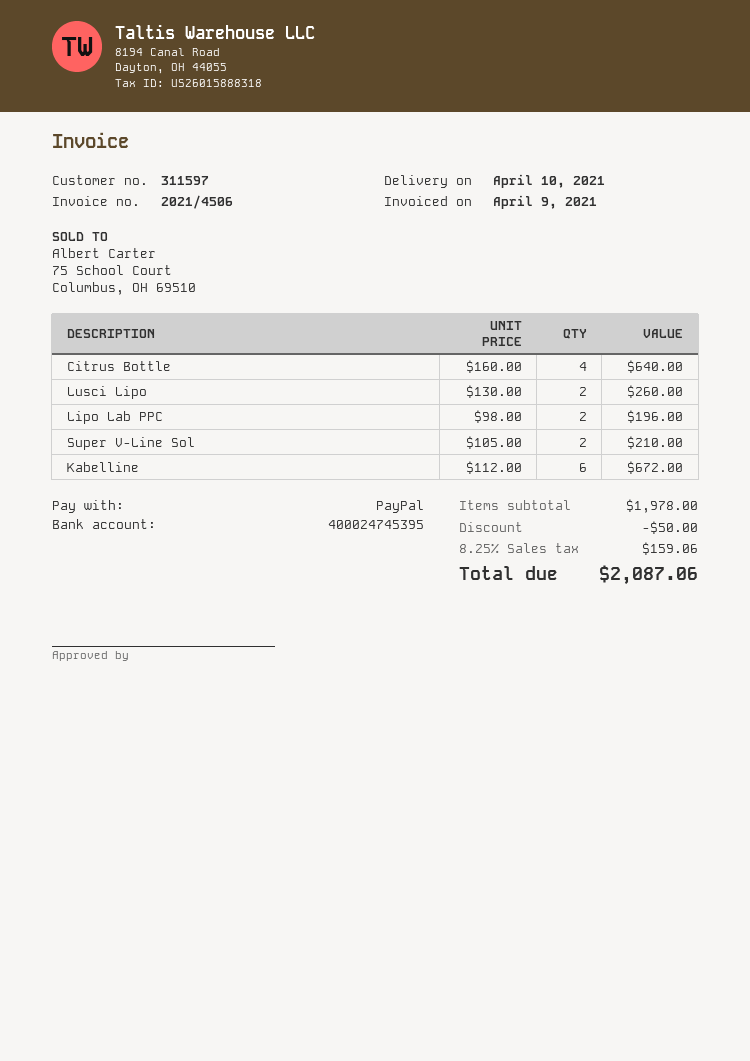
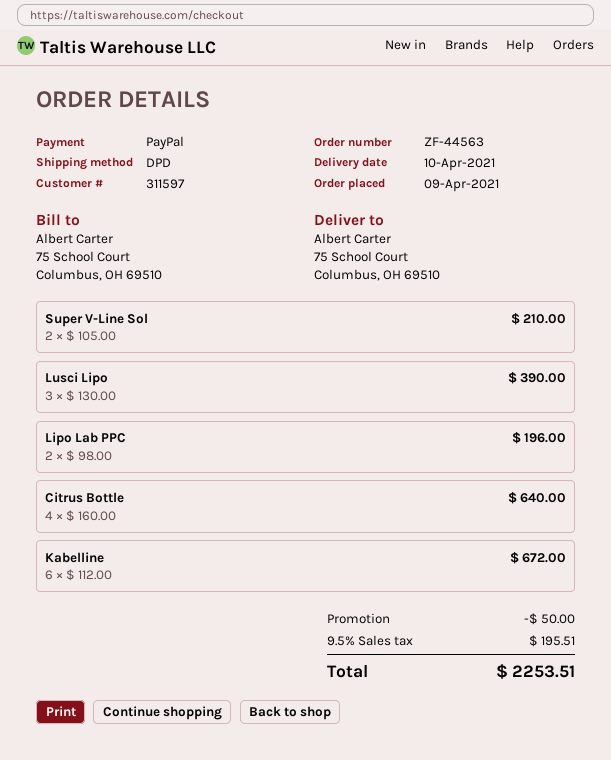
Lusci Lipo: 2 x 130.00 = 260.00 -> 3 x 130.00 = 390.00
tax: 8.25% = 159.06 -> 9.5% = 195.51
total: 2087.06 -> 2253.51

